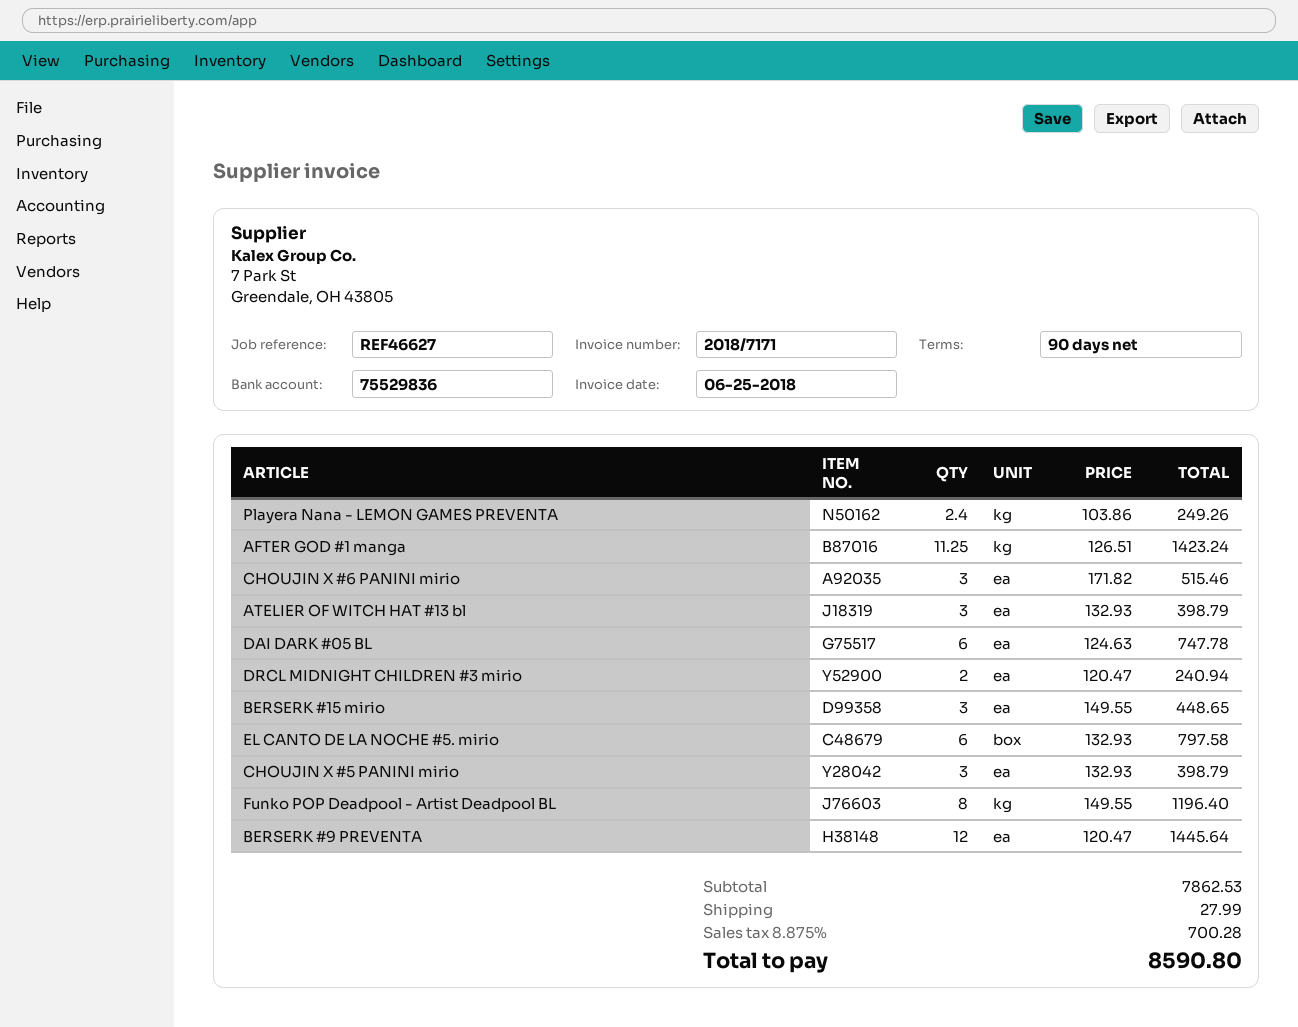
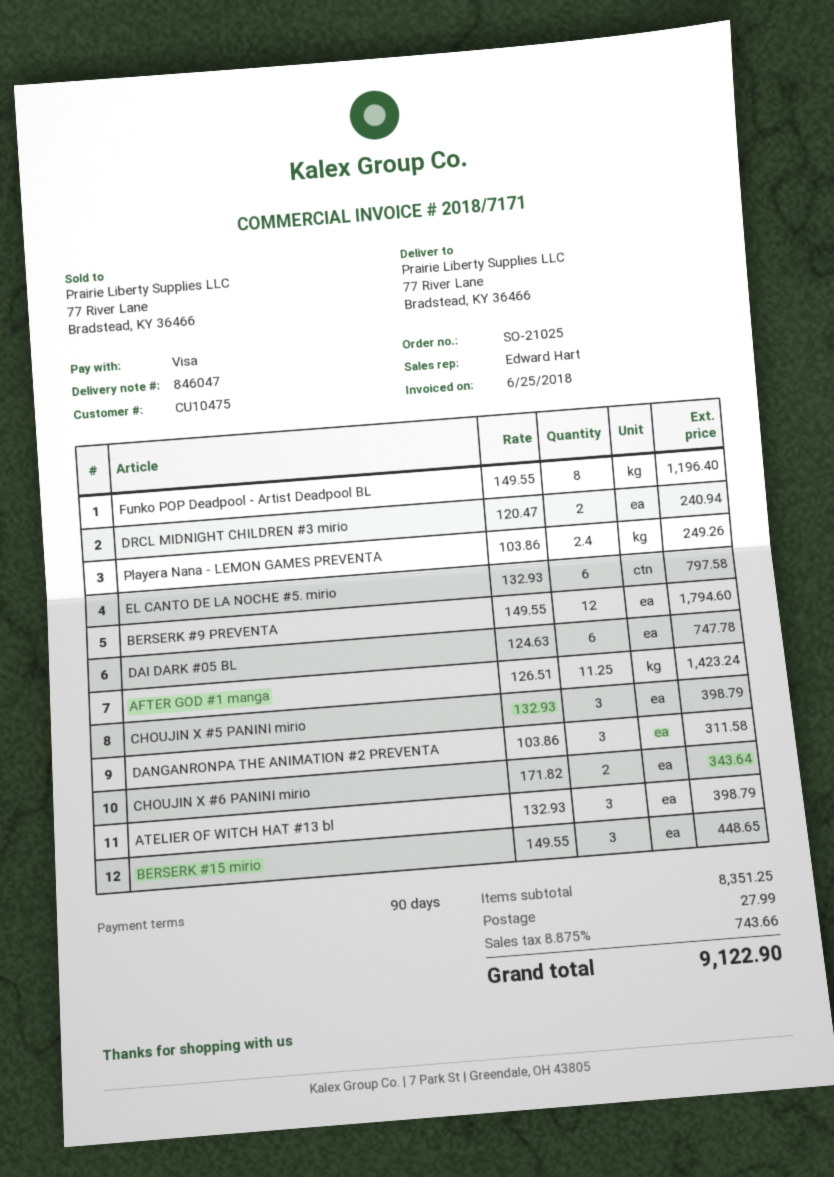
CHOUJIN X #6 PANINI mirio: 3 x 171.82 = 515.46 -> 2 x 171.82 = 343.64
BERSERK #9 PREVENTA: 12 x 120.47 = 1445.64 -> 12 x 149.55 = 1794.60
DANGANRONPA THE ANIMATION #2 PREVENTA: none -> 3 x 103.86 = 311.58
subtotal: 7862.53 -> 8351.25
tax: 8.875% = 700.28 -> 8.875% = 743.66
total: 8590.80 -> 9122.90

